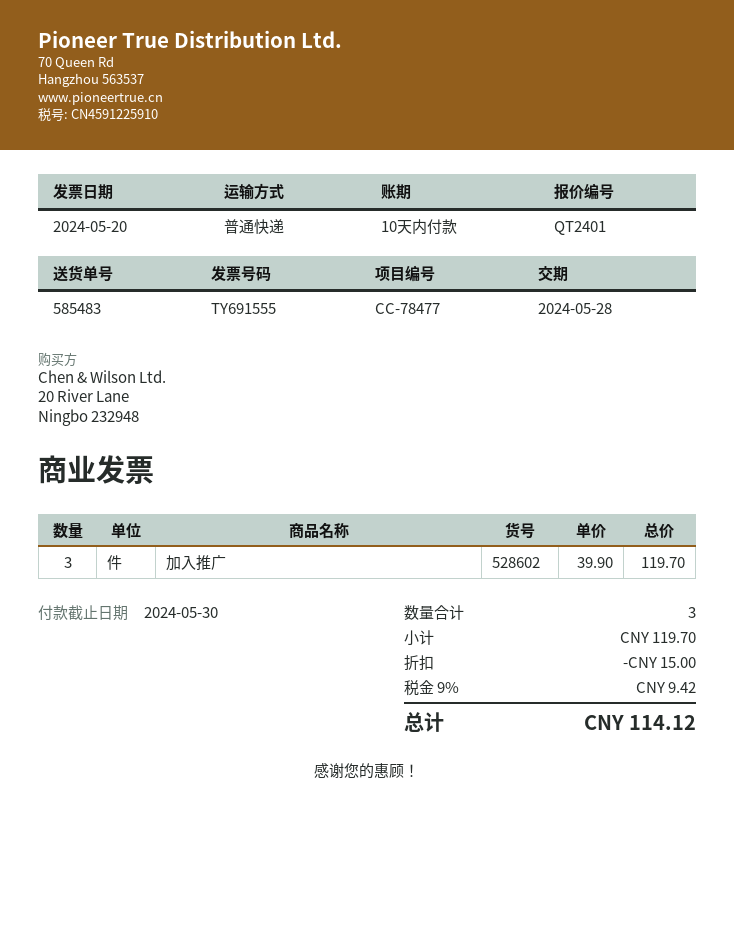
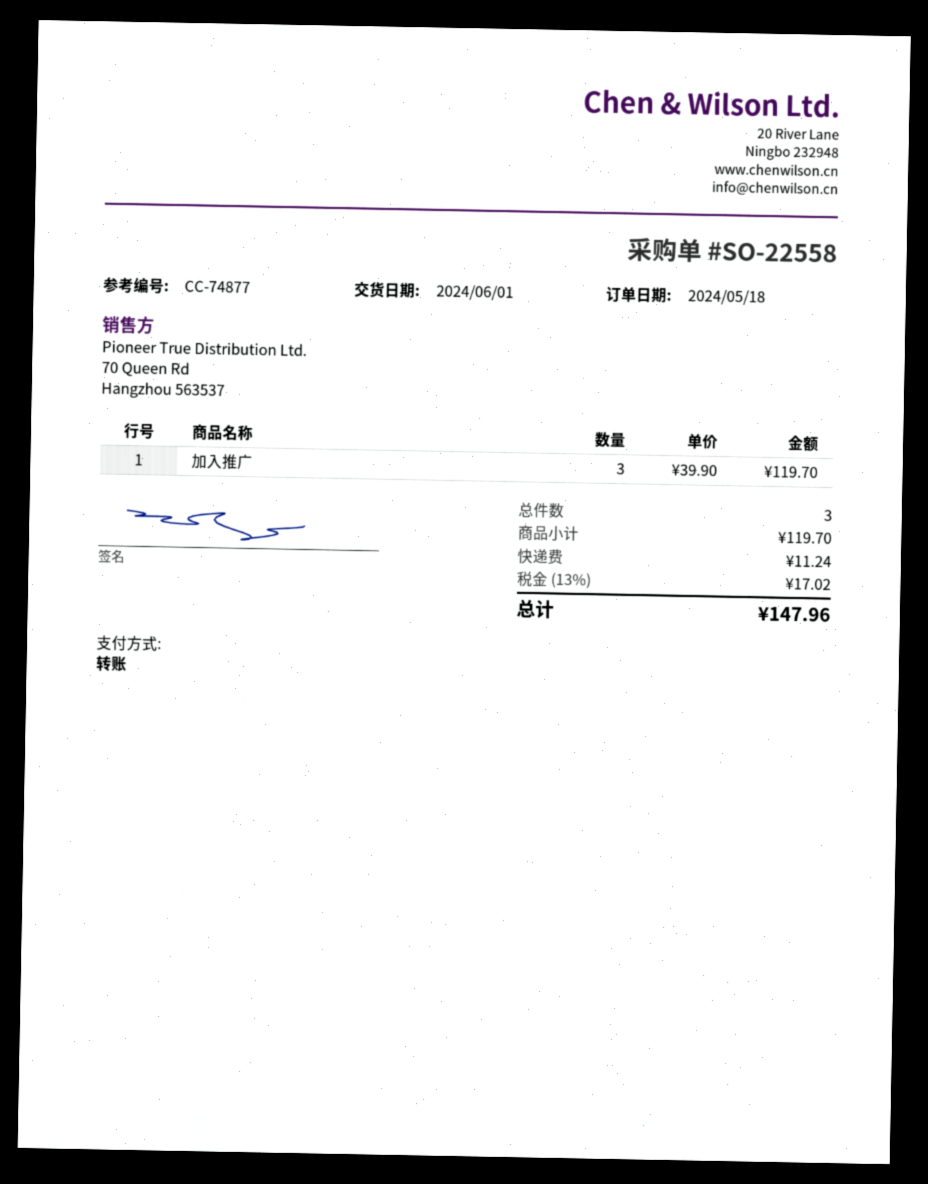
delivery date: 2024-05-28 -> 2024-06-01
reference: CC-78477 -> CC-74877
discount: 15.00 -> none
shipping: none -> 11.24
tax: 9% = 9.42 -> 13% = 17.02
total: 114.12 -> 147.96

